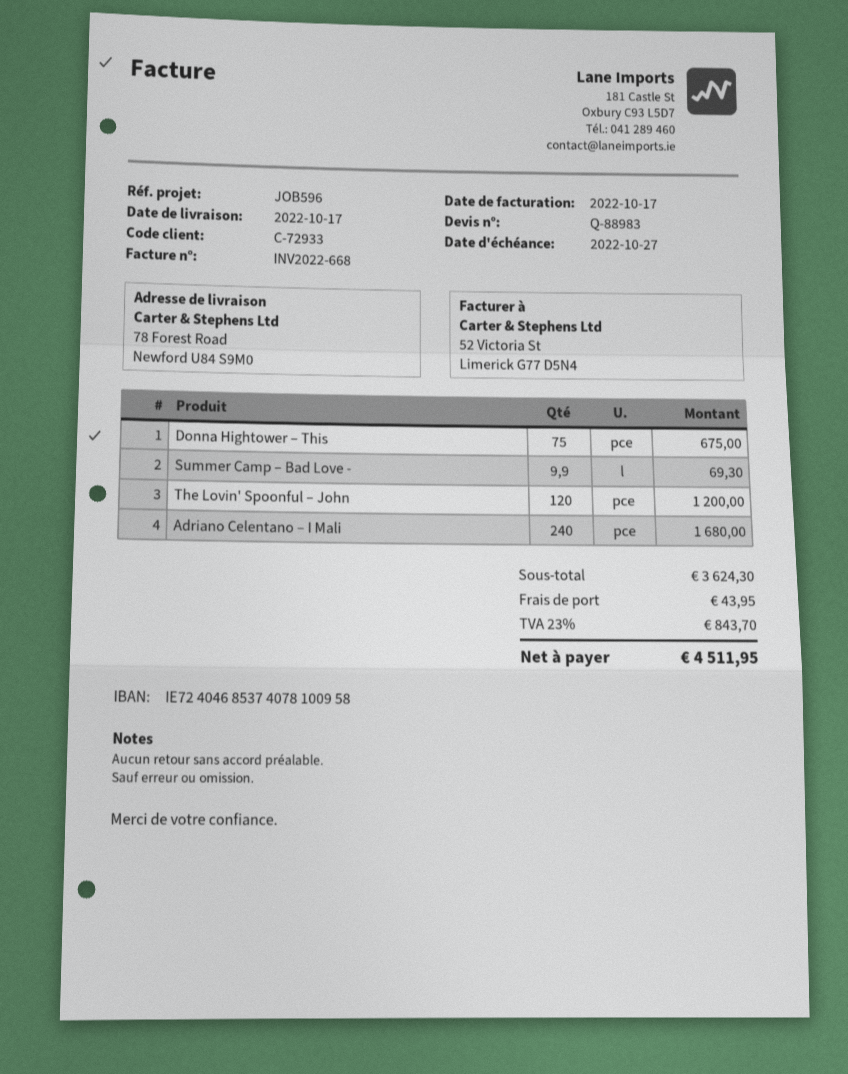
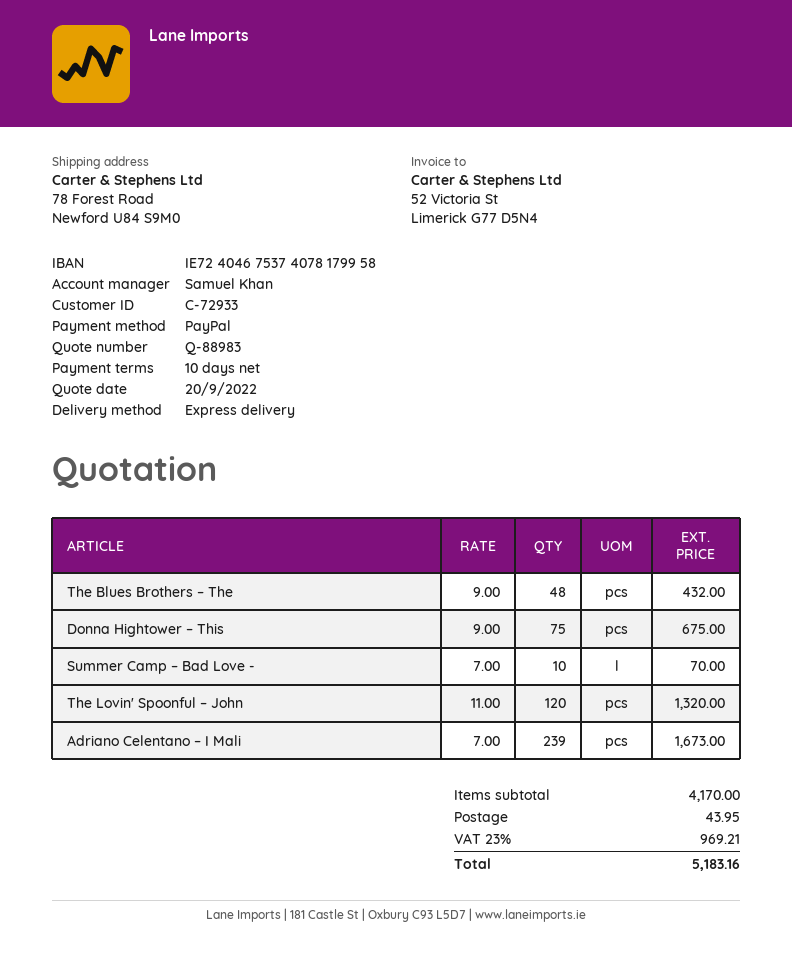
bank account: IE72404685374078100958 -> IE72404675374078179958
Summer Camp – Bad Love -: 9.9 for 69.30 -> 10 for 70.00
The Lovin' Spoonful – John: 120 for 1200.00 -> 120 for 1320.00
Adriano Celentano – I Mali: 240 for 1680.00 -> 239 for 1673.00
The Blues Brothers – The: none -> 48 for 432.00
subtotal: 3624.30 -> 4170.00
tax: 23% = 843.70 -> 23% = 969.21
total: 4511.95 -> 5183.16

